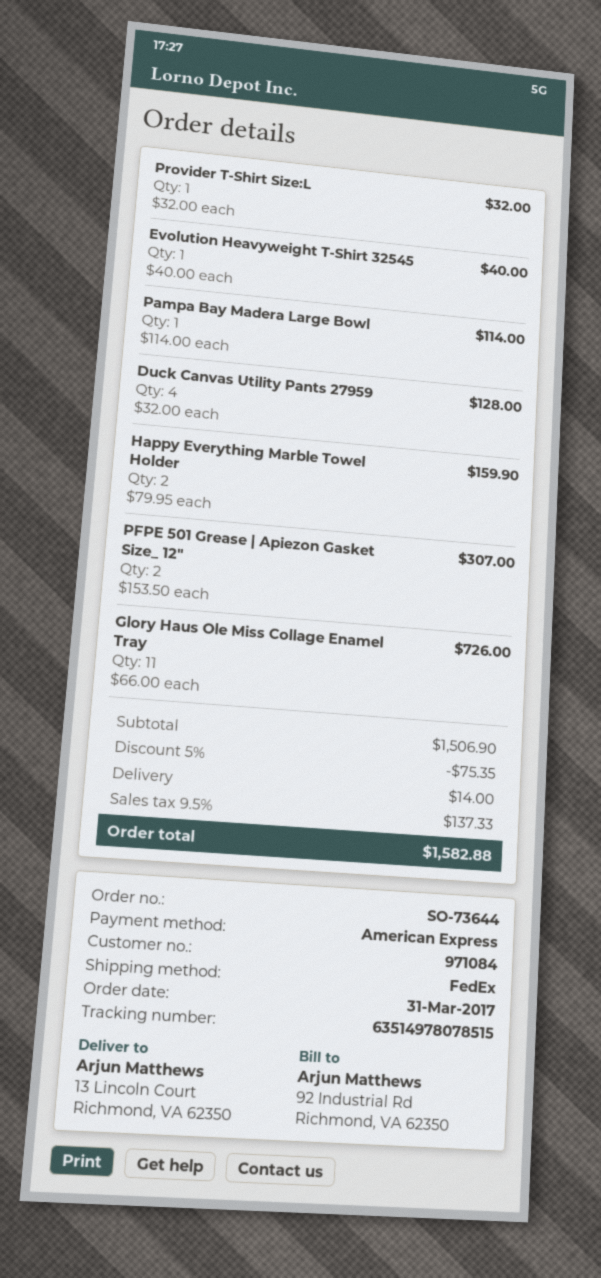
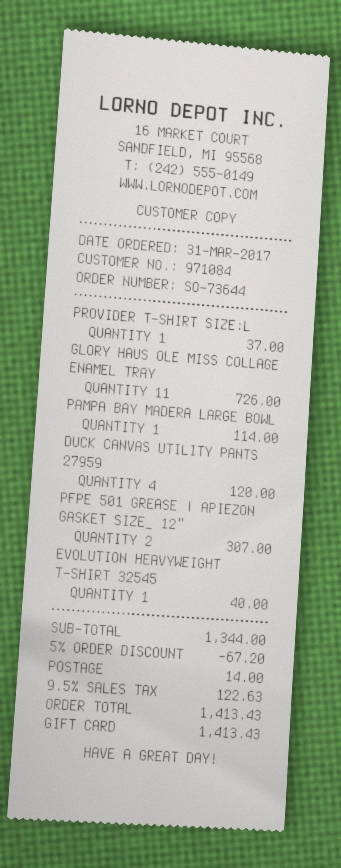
payment method: American Express -> gift card
Provider T-Shirt Size:L: 1 for 32.00 -> 1 for 37.00
Duck Canvas Utility Pants 27959: 4 for 128.00 -> 4 for 120.00
Happy Everything Marble Towel Holder: 2 for 159.90 -> none
subtotal: 1506.90 -> 1344.00
discount: 5% = 75.35 -> 5% = 67.20
tax: 9.5% = 137.33 -> 9.5% = 122.63
total: 1582.88 -> 1413.43

